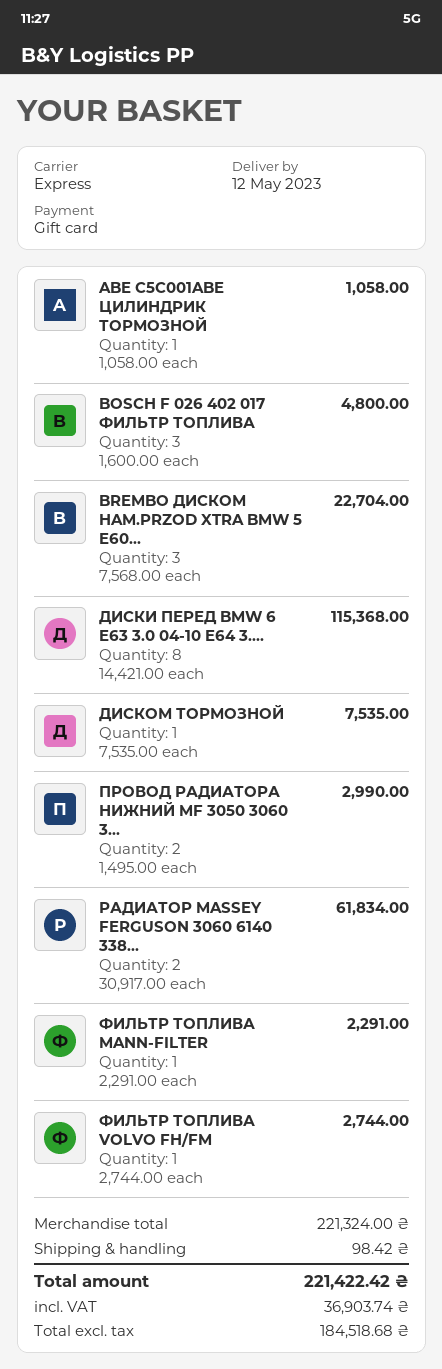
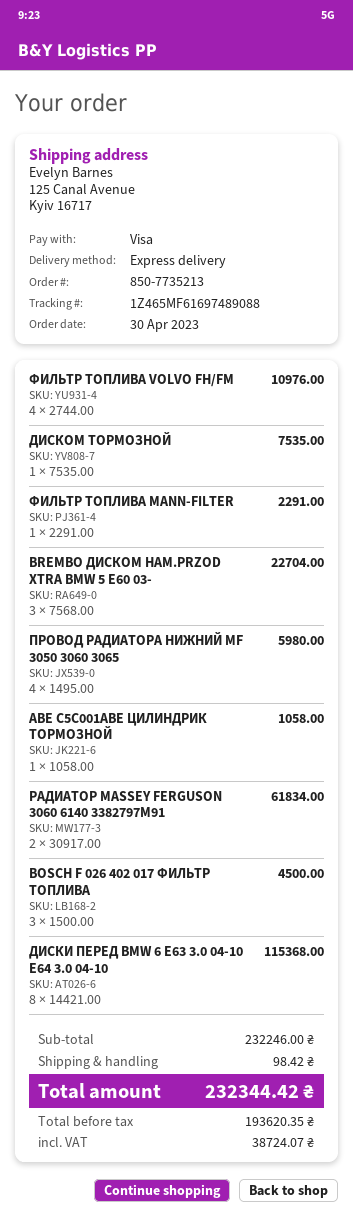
payment method: gift card -> Visa
BOSCH F 026 402 017 ФИЛЬТР ТОПЛИВА: 3 x 1600.00 = 4800.00 -> 3 x 1500.00 = 4500.00
ПРОВОД РАДИАТОРА НИЖНИЙ MF 3050 3060 3...: 2 x 1495.00 = 2990.00 -> 4 x 1495.00 = 5980.00
ФИЛЬТР ТОПЛИВА VOLVO FH/FM: 1 x 2744.00 = 2744.00 -> 4 x 2744.00 = 10976.00
subtotal: 221324.00 -> 232246.00
net: 184518.68 -> 193620.35
tax: 36903.74 -> 38724.07
total: 221422.42 -> 232344.42

